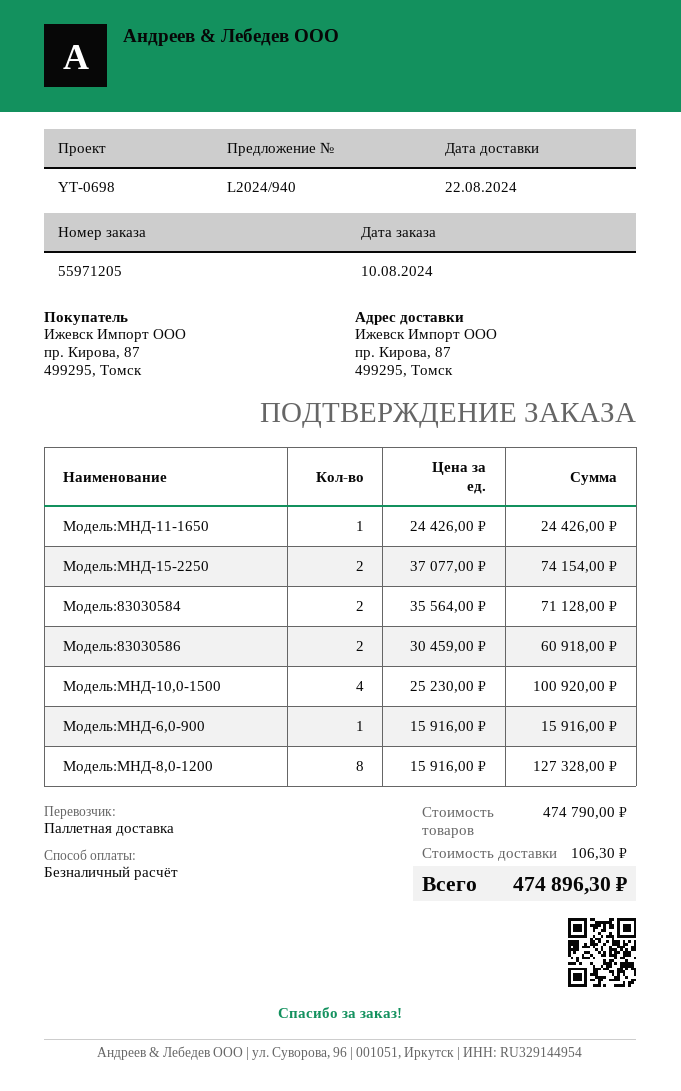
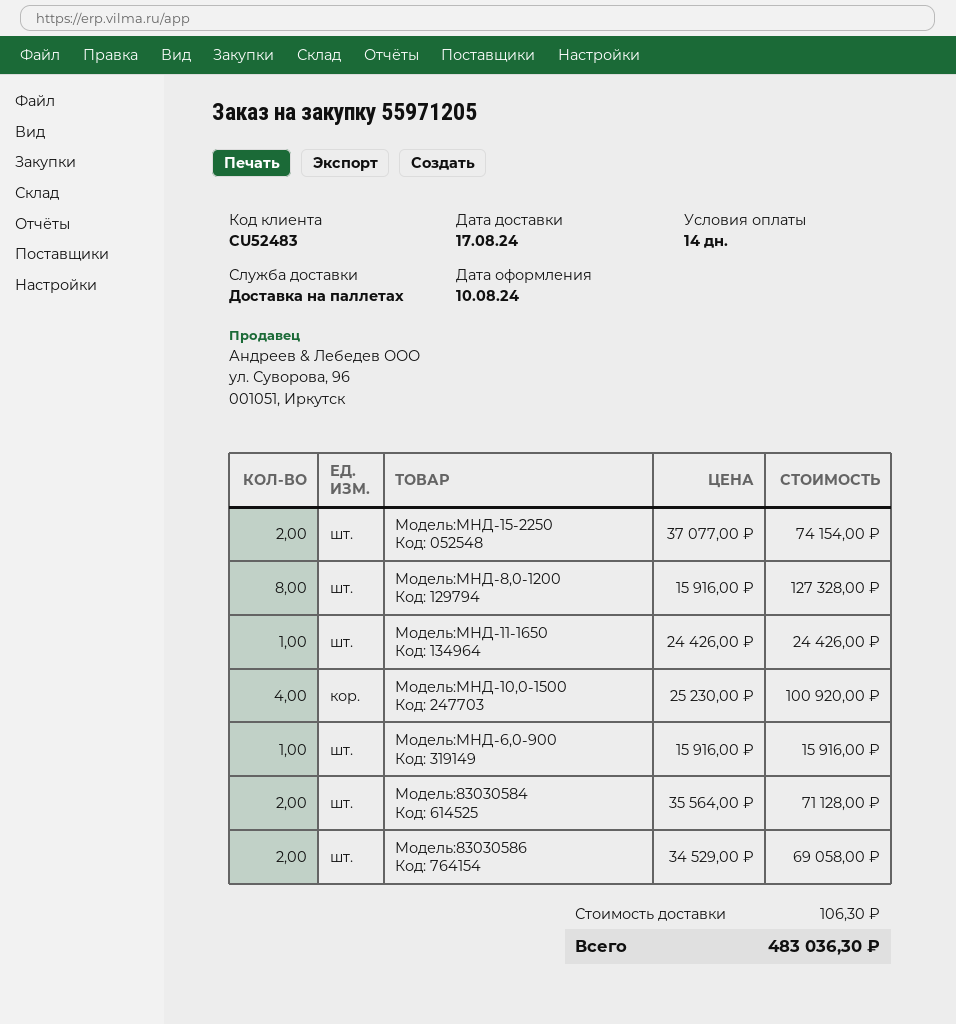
delivery date: 2024-08-22 -> 2024-08-17
Модель:83030586: 2 x 30459.00 = 60918.00 -> 2 x 34529.00 = 69058.00
total: 474896.30 -> 483036.30

